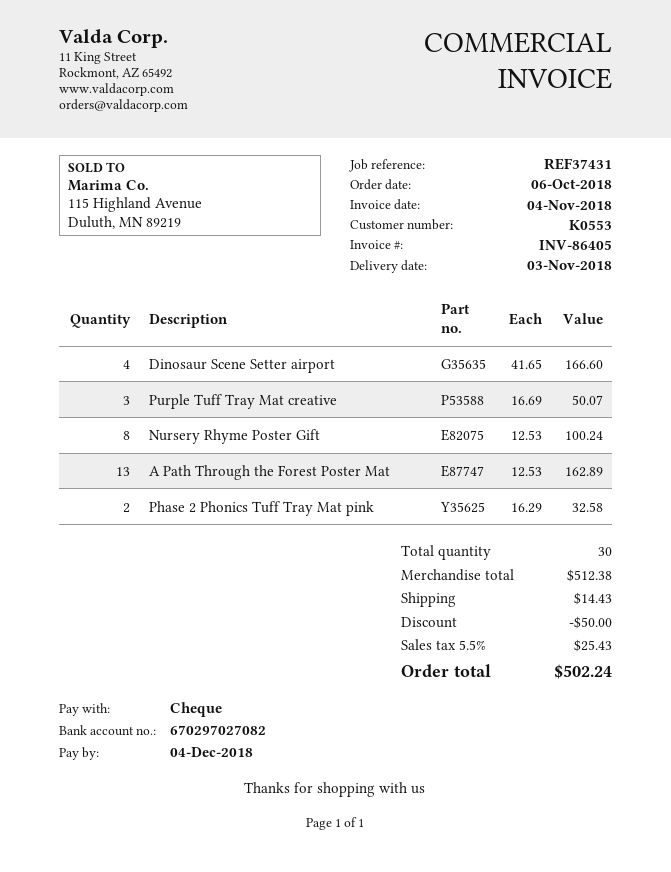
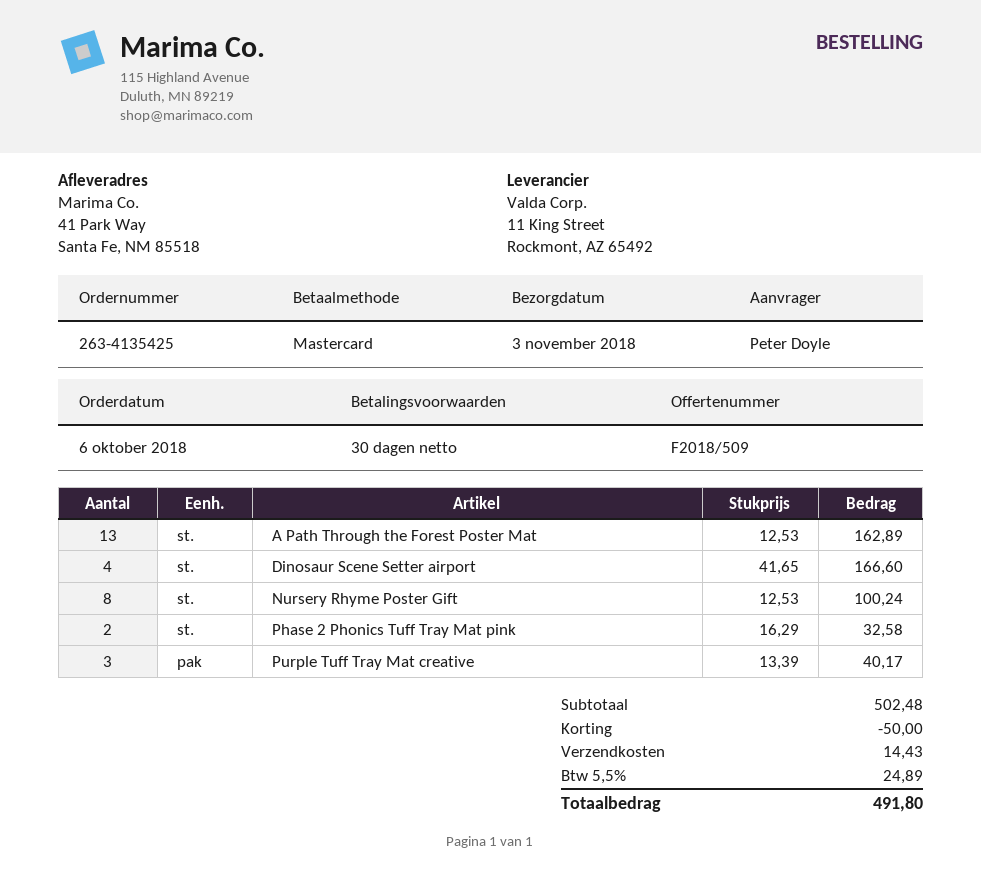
payment method: cheque -> Mastercard
Purple Tuff Tray Mat creative: 3 x 16.69 = 50.07 -> 3 x 13.39 = 40.17
subtotal: 512.38 -> 502.48
tax: 5.5% = 25.43 -> 5.5% = 24.89
total: 502.24 -> 491.80

